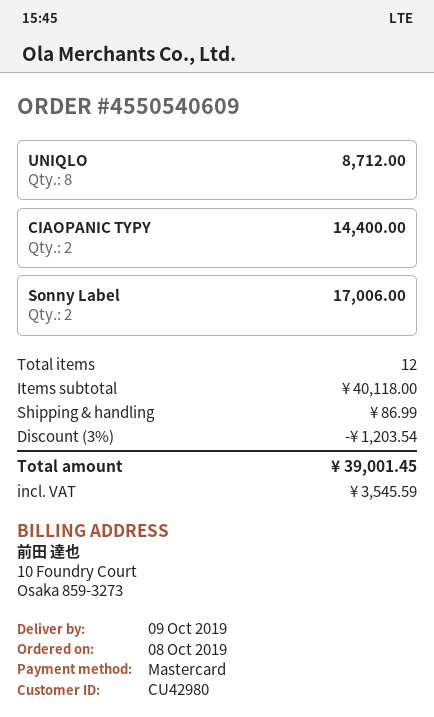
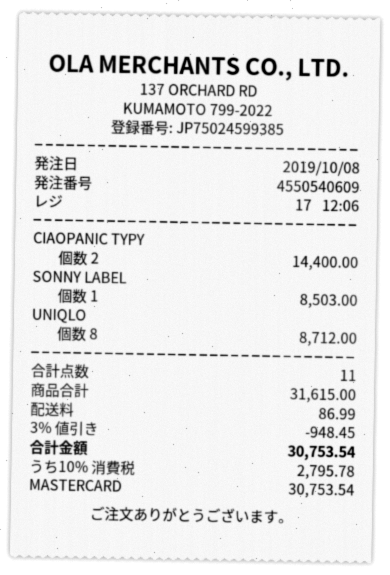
Sonny Label: 2 for 17006.00 -> 1 for 8503.00
total quantity: 12 -> 11
subtotal: 40118.00 -> 31615.00
discount: 3% = 1203.54 -> 3% = 948.45
tax: 3545.59 -> 2795.78
total: 39001.45 -> 30753.54

